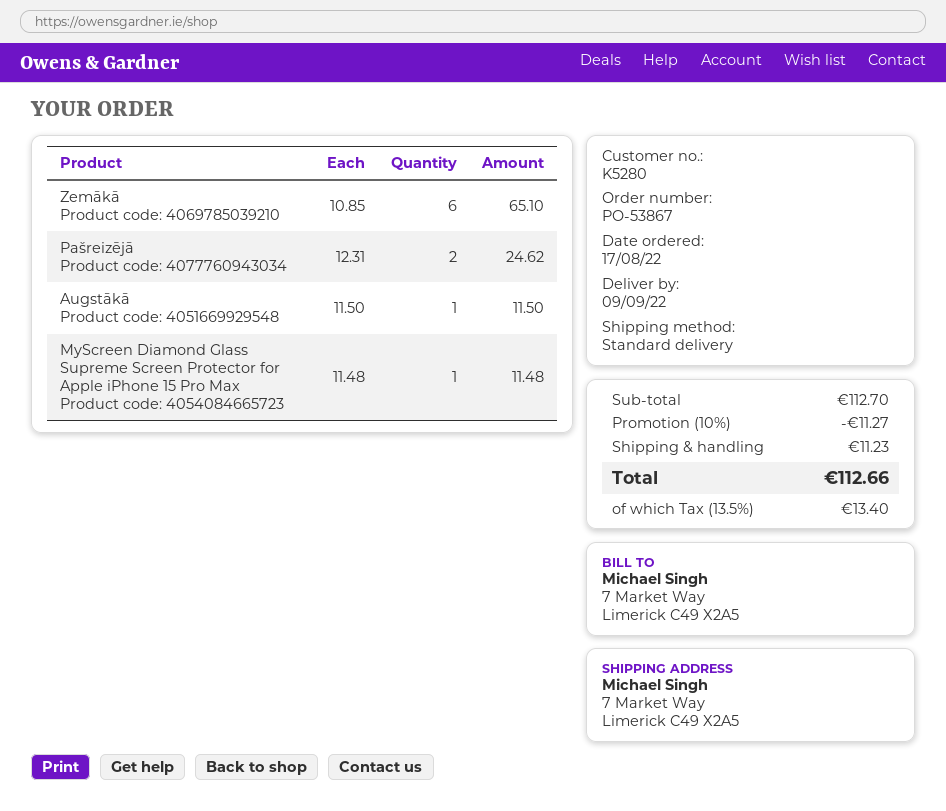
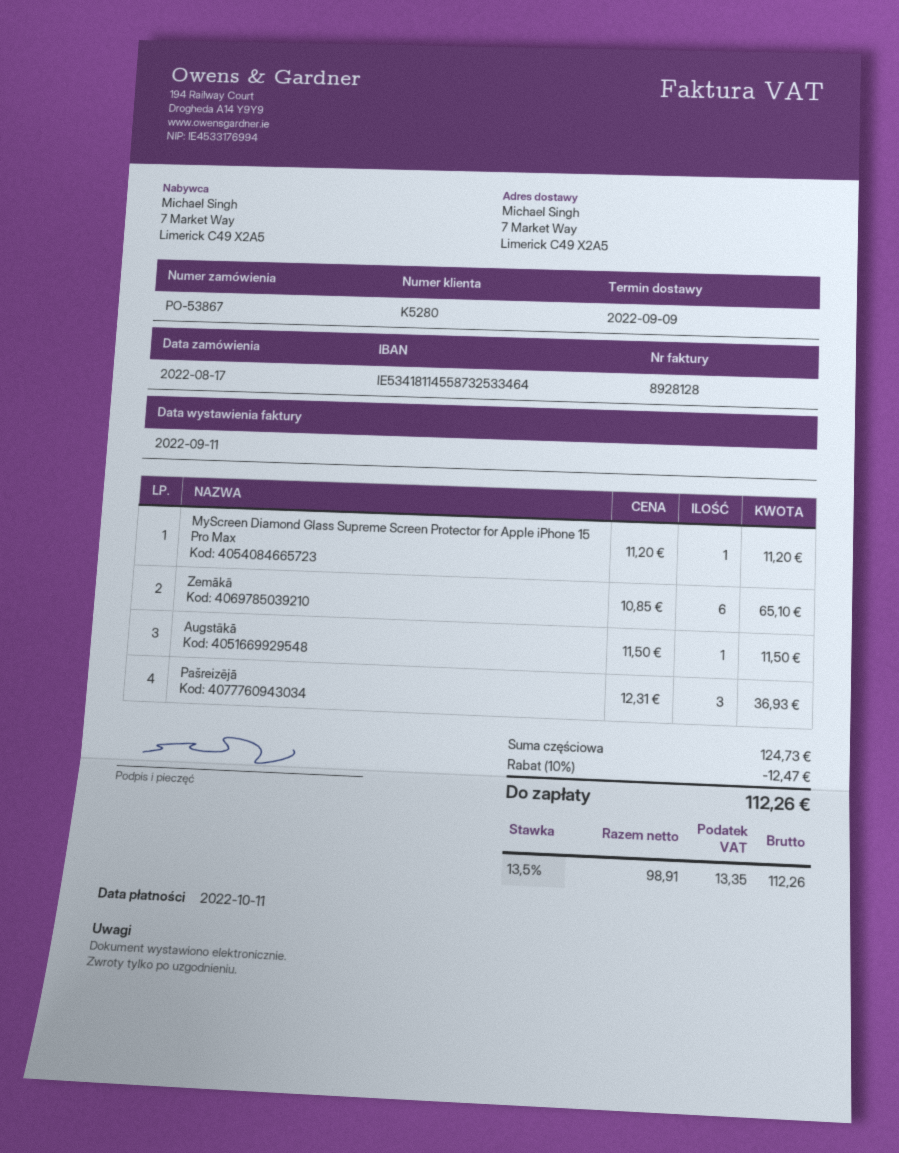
Pašreizējā: 2 x 12.31 = 24.62 -> 3 x 12.31 = 36.93
MyScreen Diamond Glass Supreme Screen Protector for Apple iPhone 15 Pro Max: 1 x 11.48 = 11.48 -> 1 x 11.20 = 11.20
subtotal: 112.70 -> 124.73
discount: 10% = 11.27 -> 10% = 12.47
shipping: 11.23 -> none
tax: 13.5% = 13.40 -> 13.5% = 13.35
total: 112.66 -> 112.26

